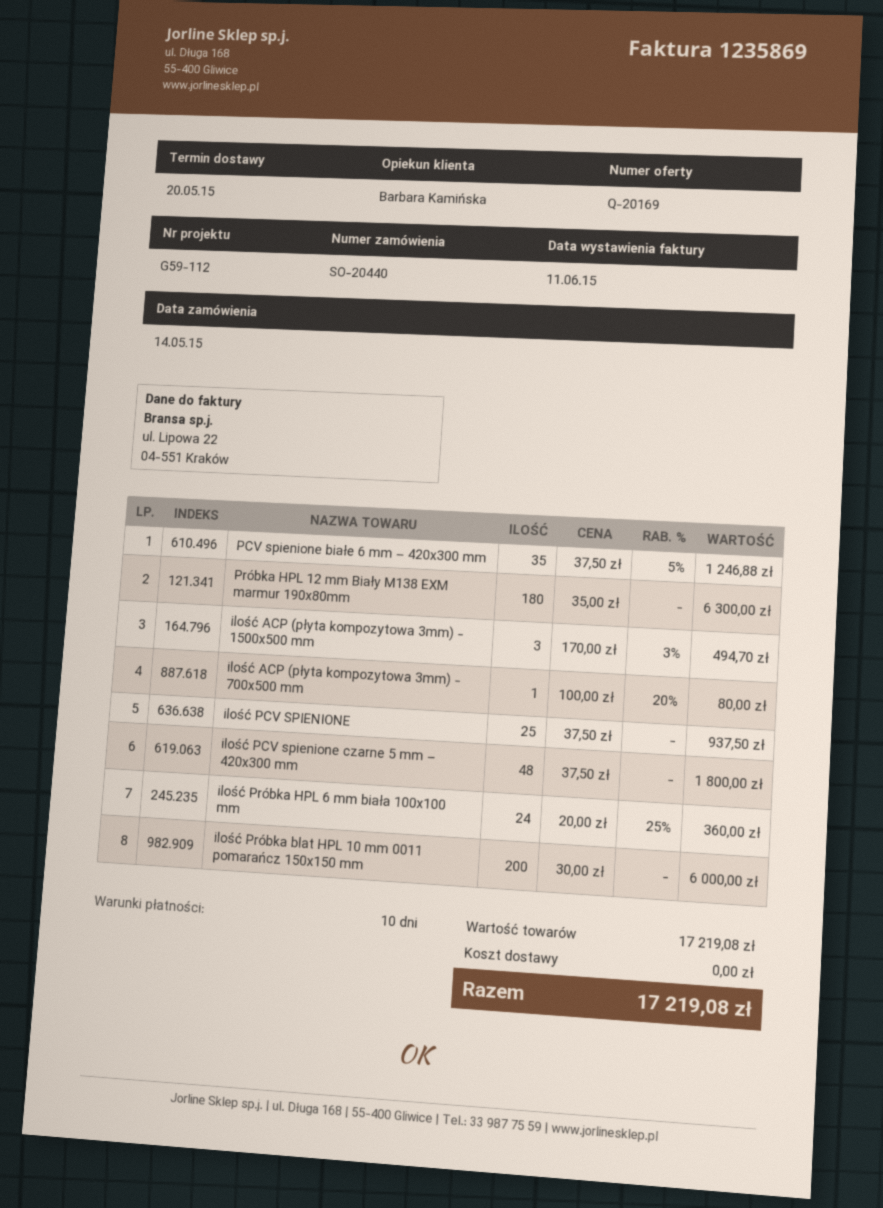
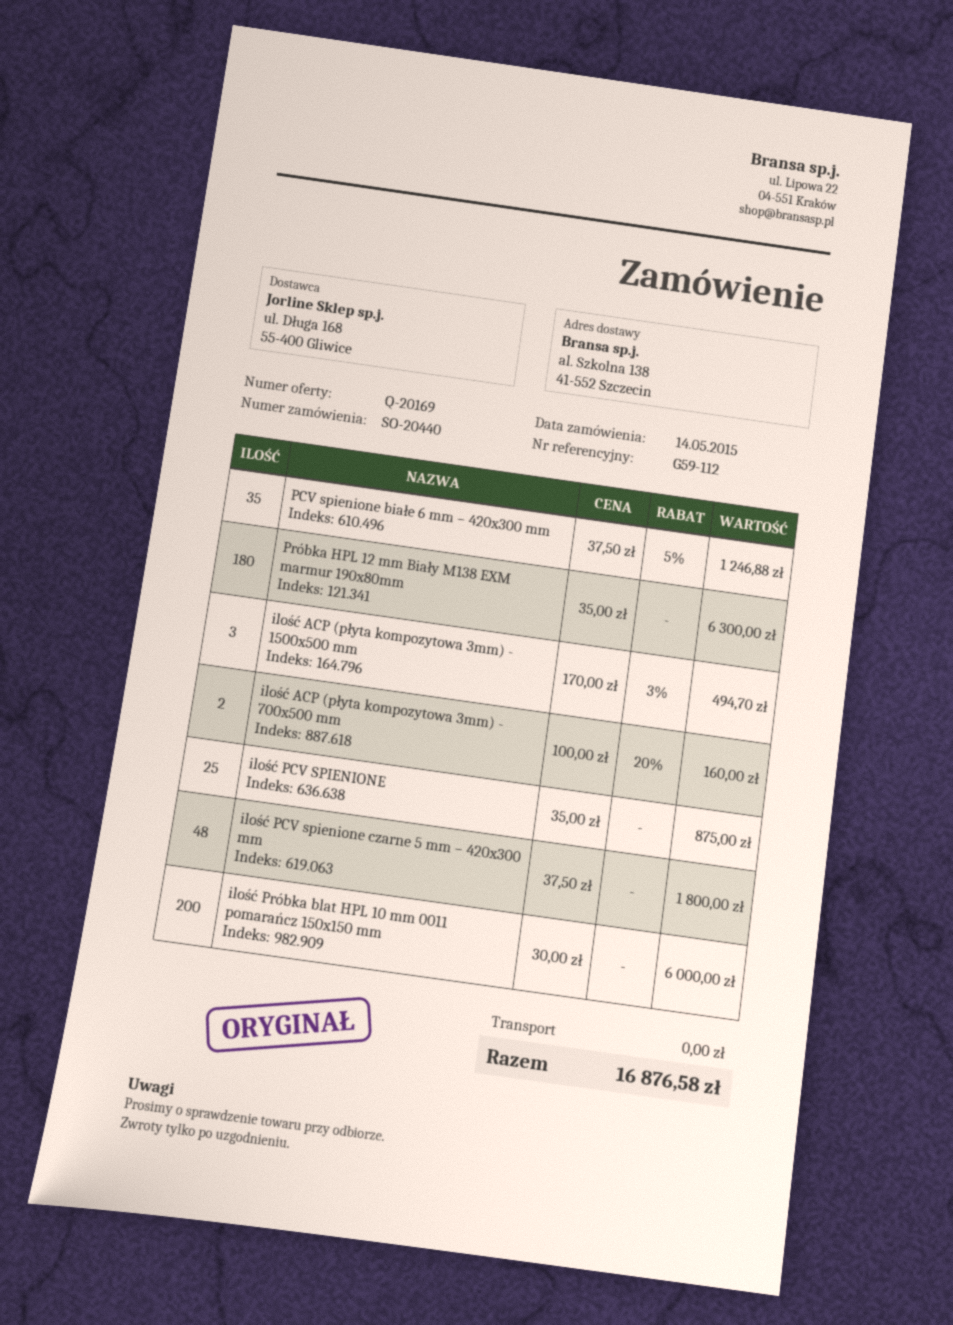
ilość ACP (płyta kompozytowa 3mm) - 700x500 mm: 1 x 100.00 - 20% = 80.00 -> 2 x 100.00 - 20% = 160.00
ilość PCV SPIENIONE: 25 x 37.50 = 937.50 -> 25 x 35.00 = 875.00
ilość Próbka HPL 6 mm biała 100x100 mm: 24 x 20.00 - 25% = 360.00 -> none
total: 17219.08 -> 16876.58

